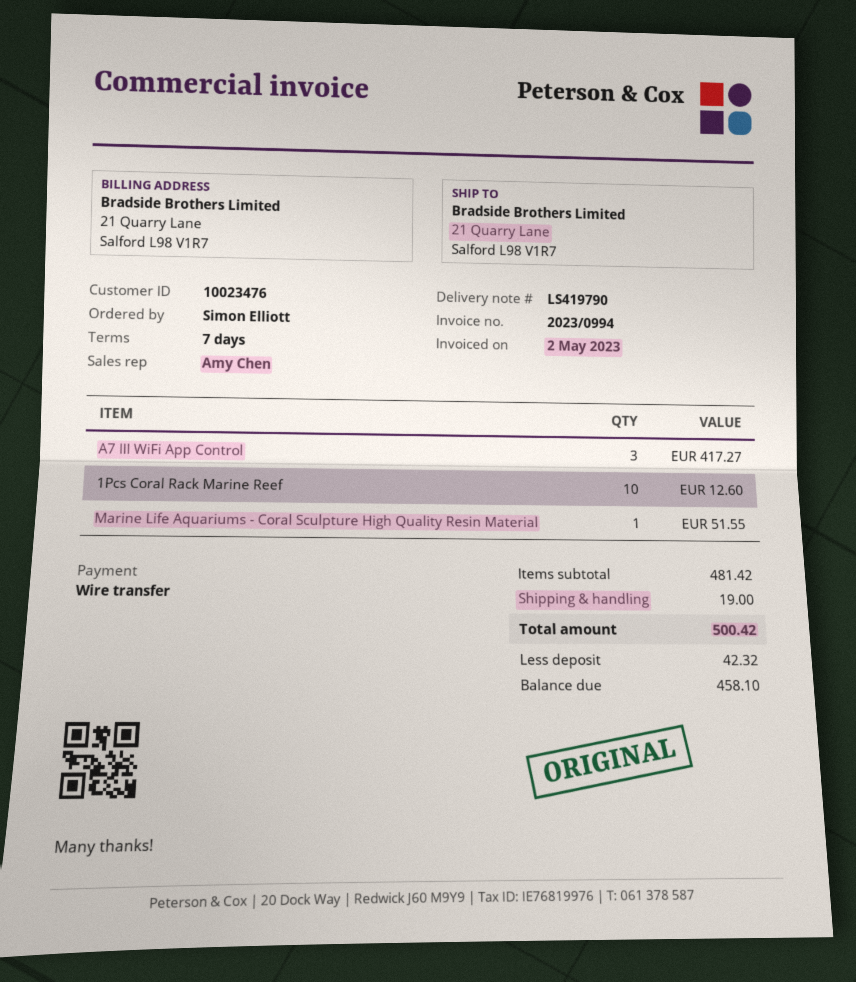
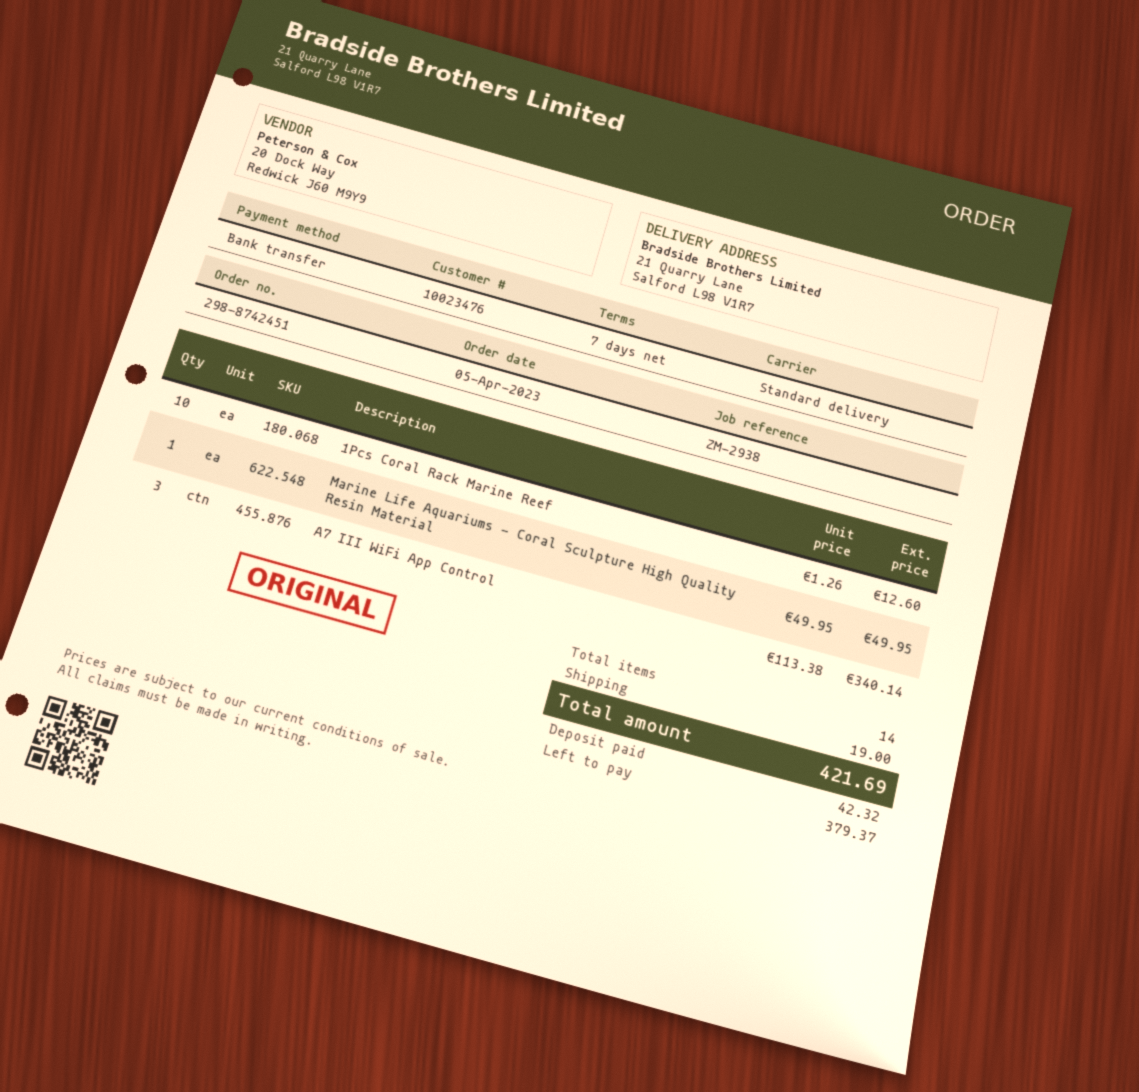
A7 III WiFi App Control: 3 for 417.27 -> 3 for 340.14
Marine Life Aquariums - Coral Sculpture High Quality Resin Material: 1 for 51.55 -> 1 for 49.95
total: 500.42 -> 421.69
balance: 458.10 -> 379.37

